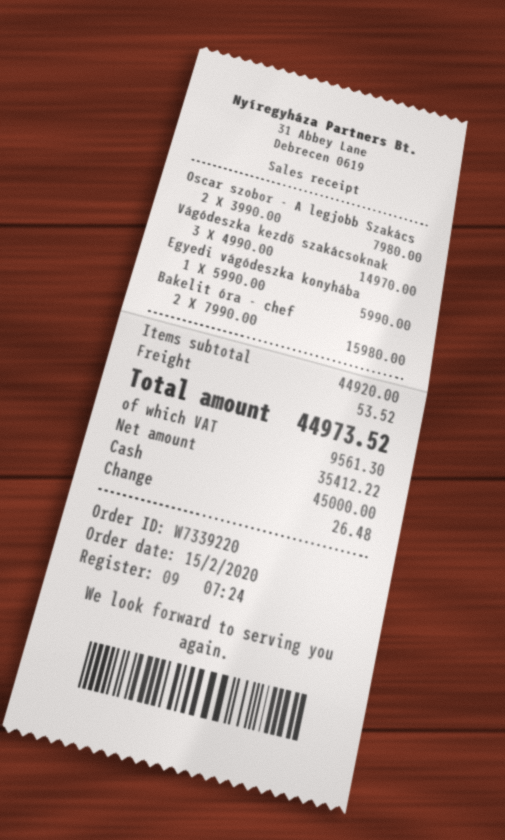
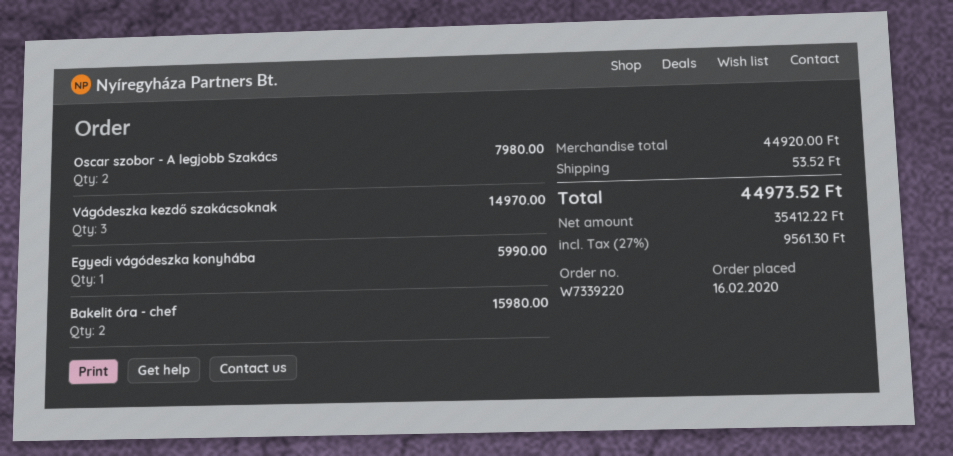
order date: 2020-02-15 -> 2020-02-16

